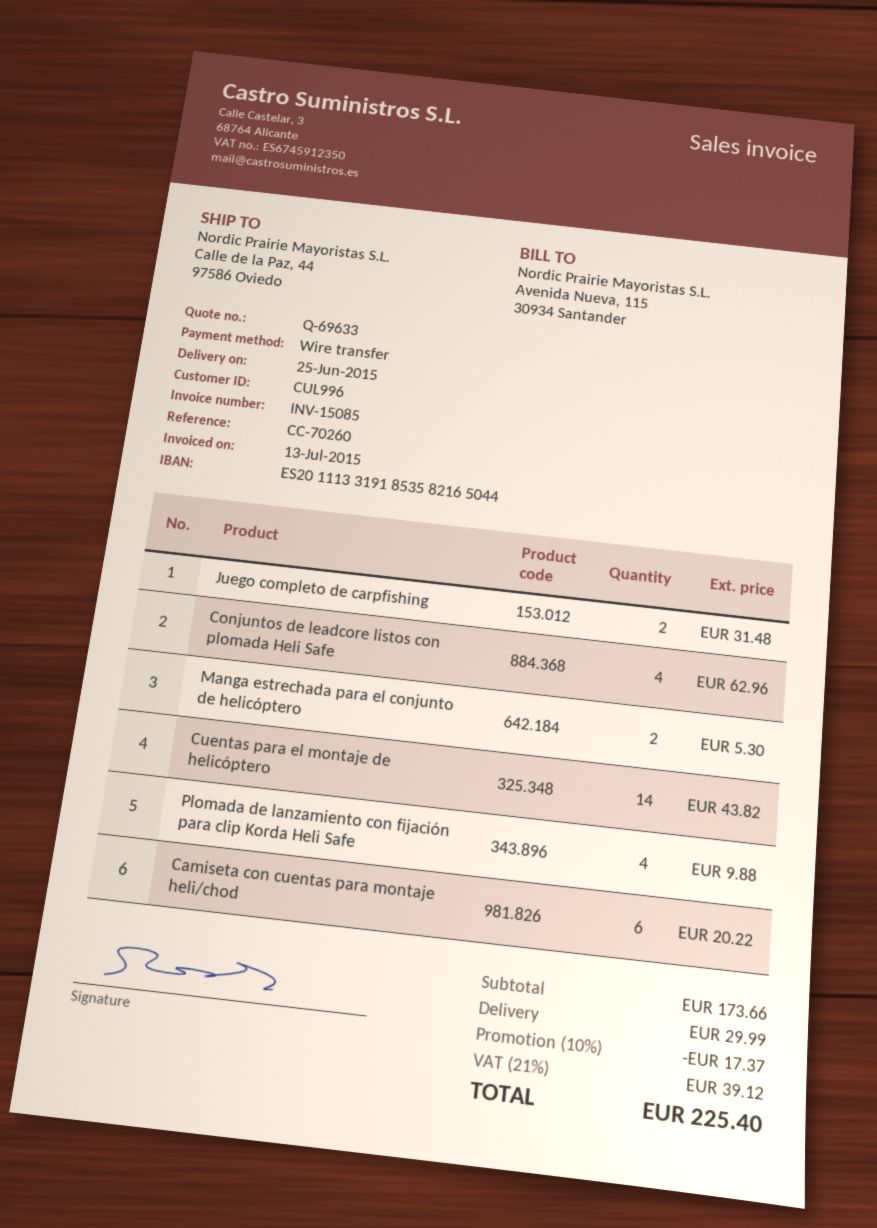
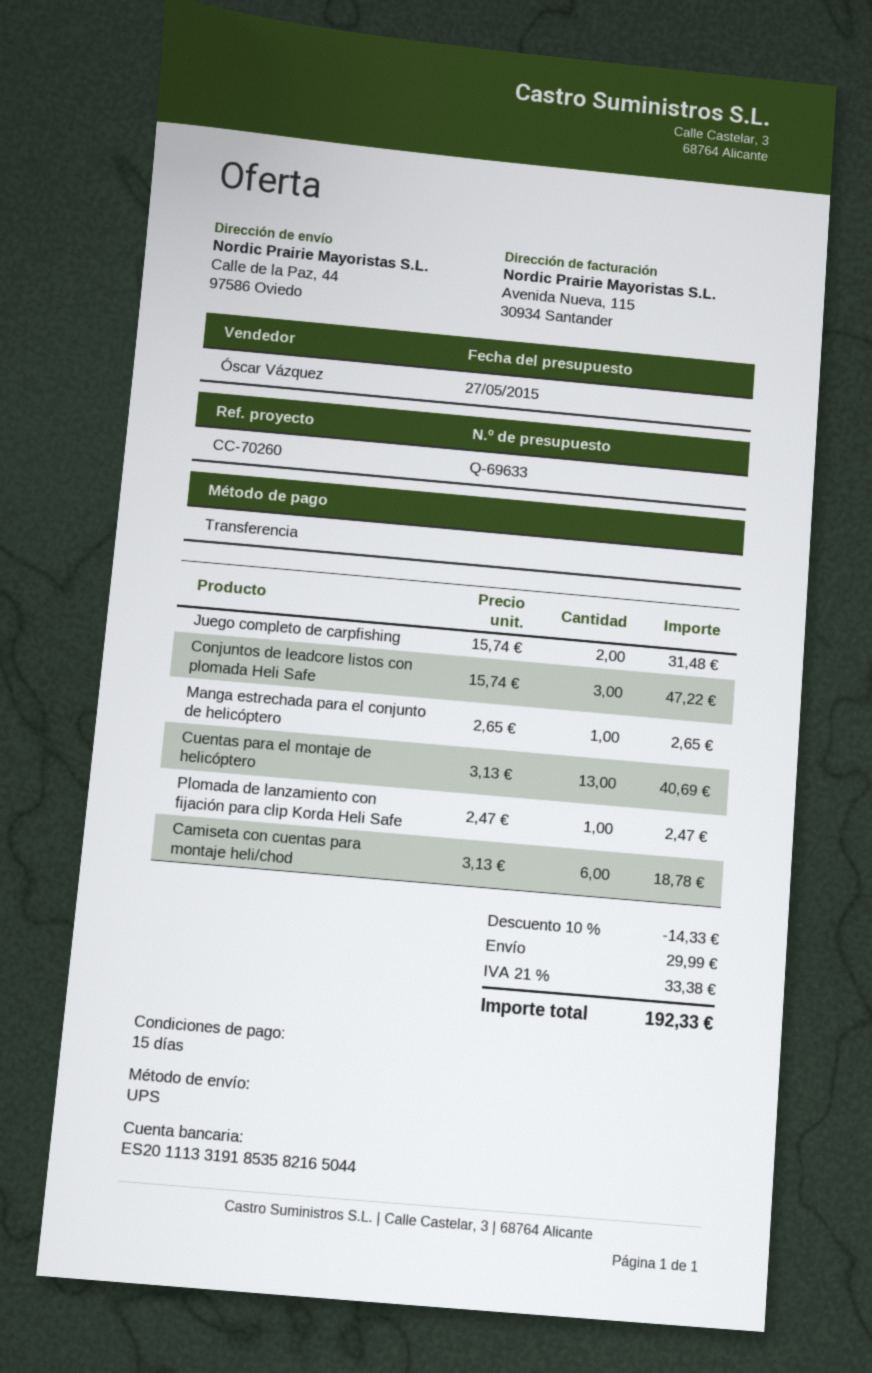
Conjuntos de leadcore listos con plomada Heli Safe: 4 for 62.96 -> 3 for 47.22
Manga estrechada para el conjunto de helicóptero: 2 for 5.30 -> 1 for 2.65
Cuentas para el montaje de helicóptero: 14 for 43.82 -> 13 for 40.69
Plomada de lanzamiento con fijación para clip Korda Heli Safe: 4 for 9.88 -> 1 for 2.47
Camiseta con cuentas para montaje heli/chod: 6 for 20.22 -> 6 for 18.78
discount: 10% = 17.37 -> 10% = 14.33
tax: 21% = 39.12 -> 21% = 33.38
total: 225.40 -> 192.33

